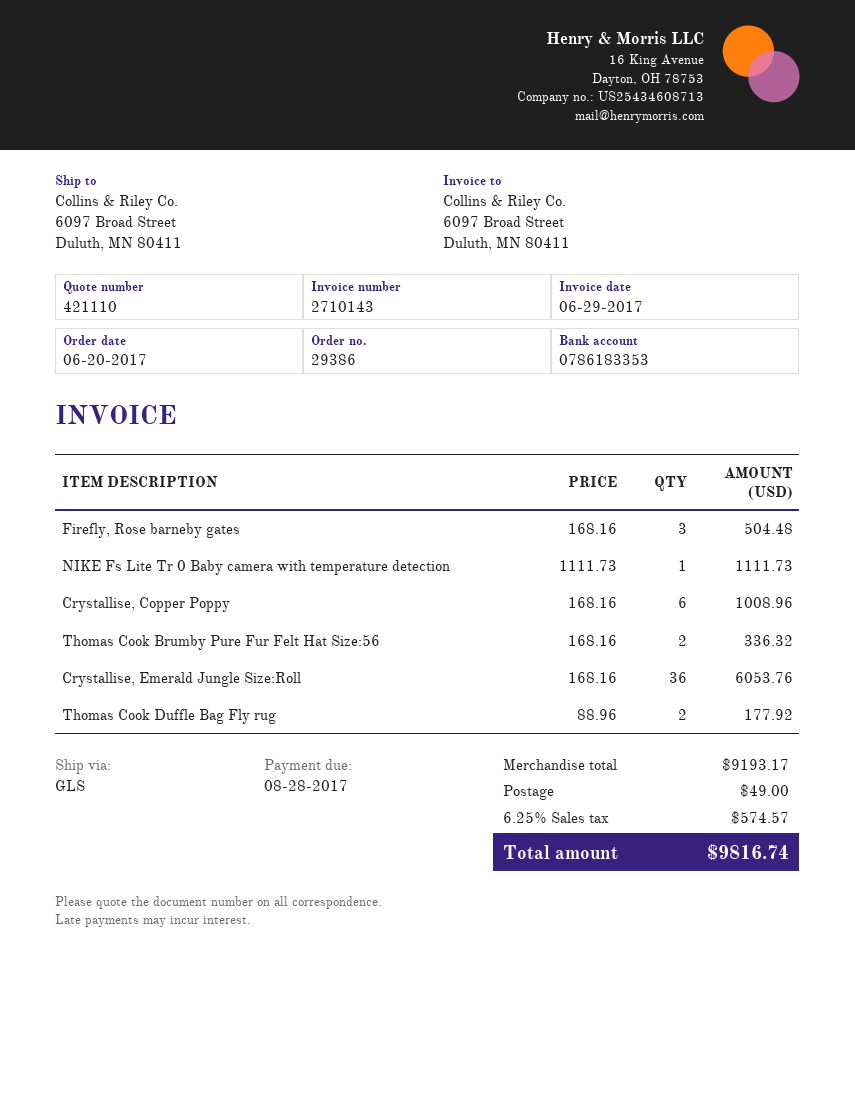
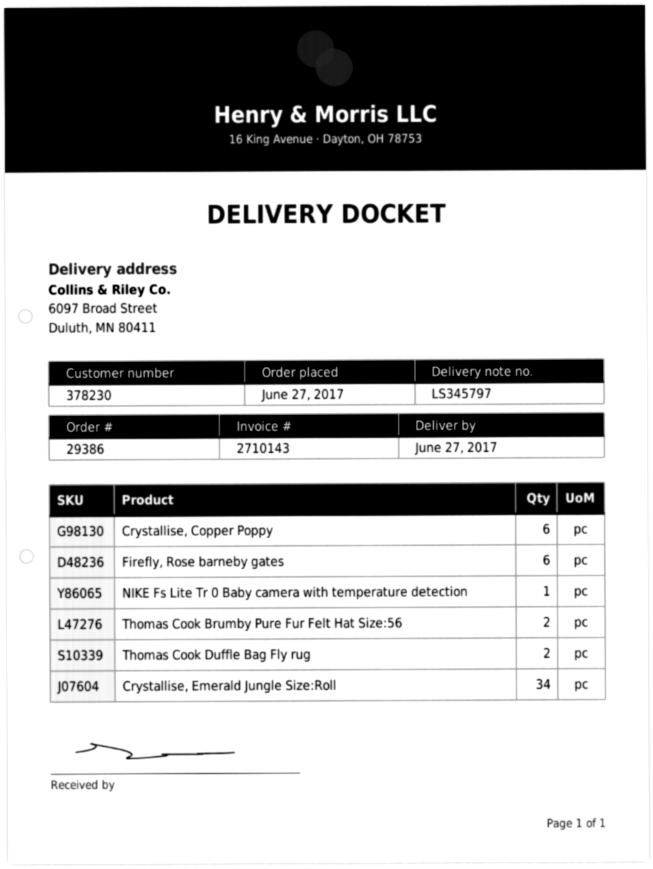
order date: 2017-06-20 -> 2017-06-27
Firefly, Rose barneby gates: 3 -> 6
Crystallise, Emerald Jungle Size:Roll: 36 -> 34

